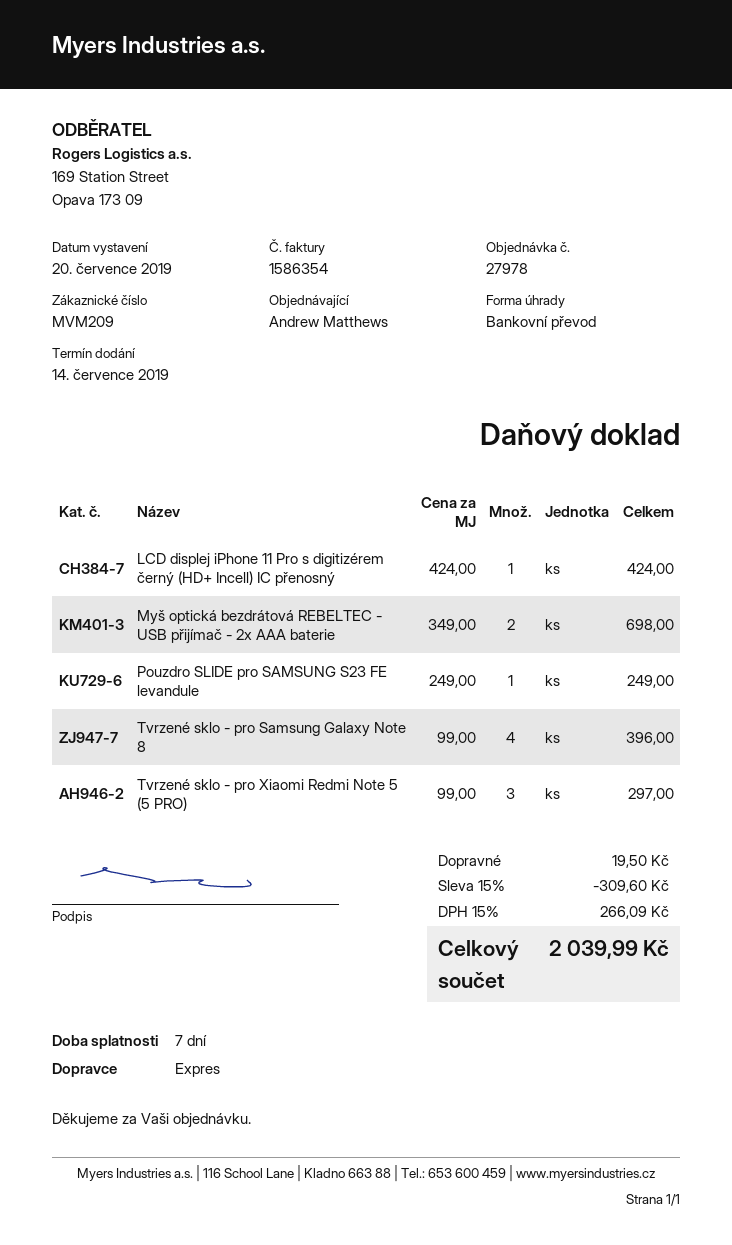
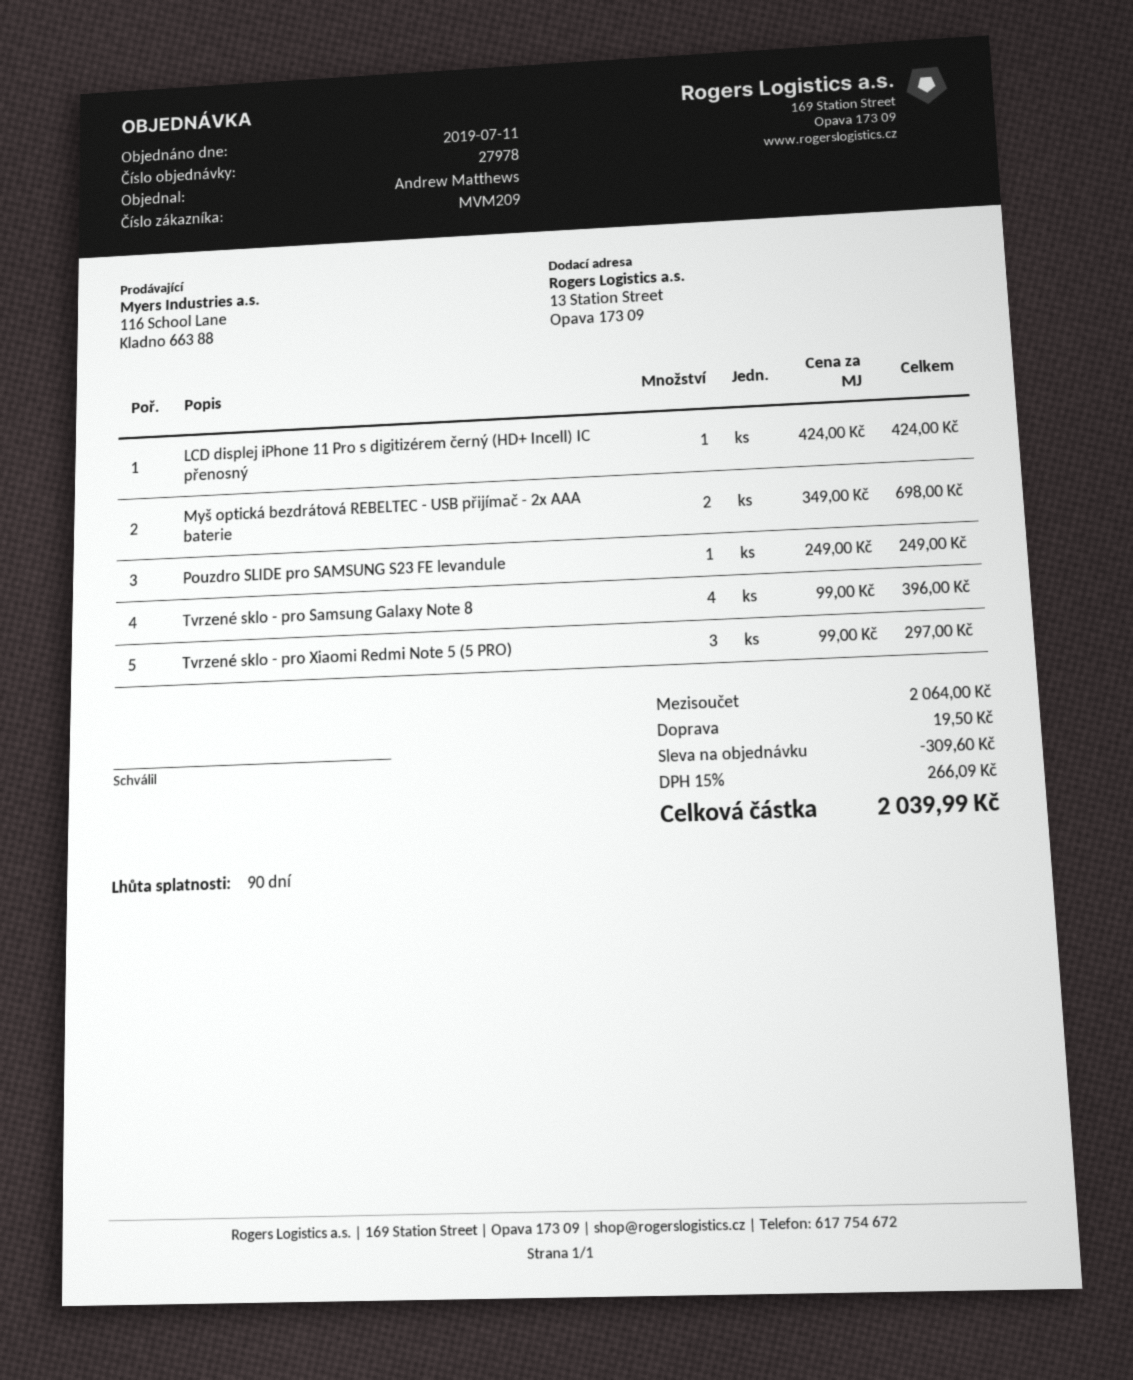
payment terms: 7 days -> 90 days

